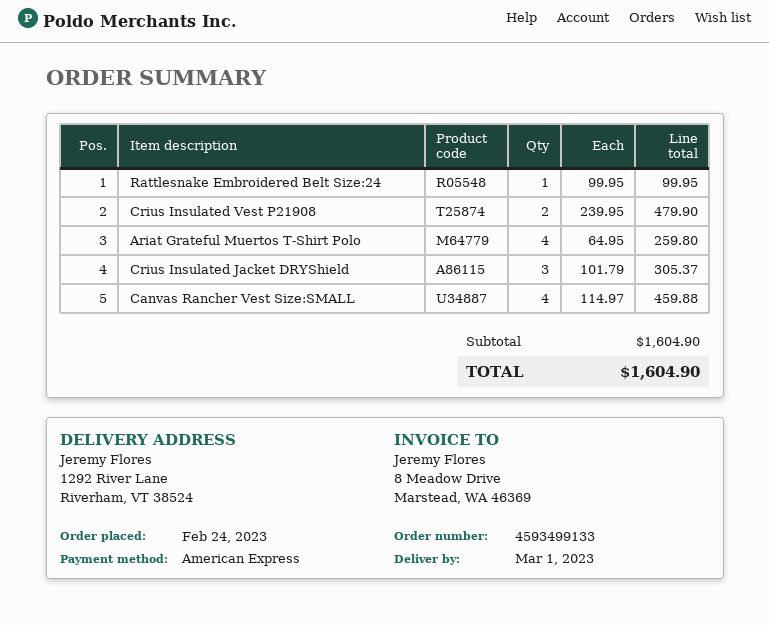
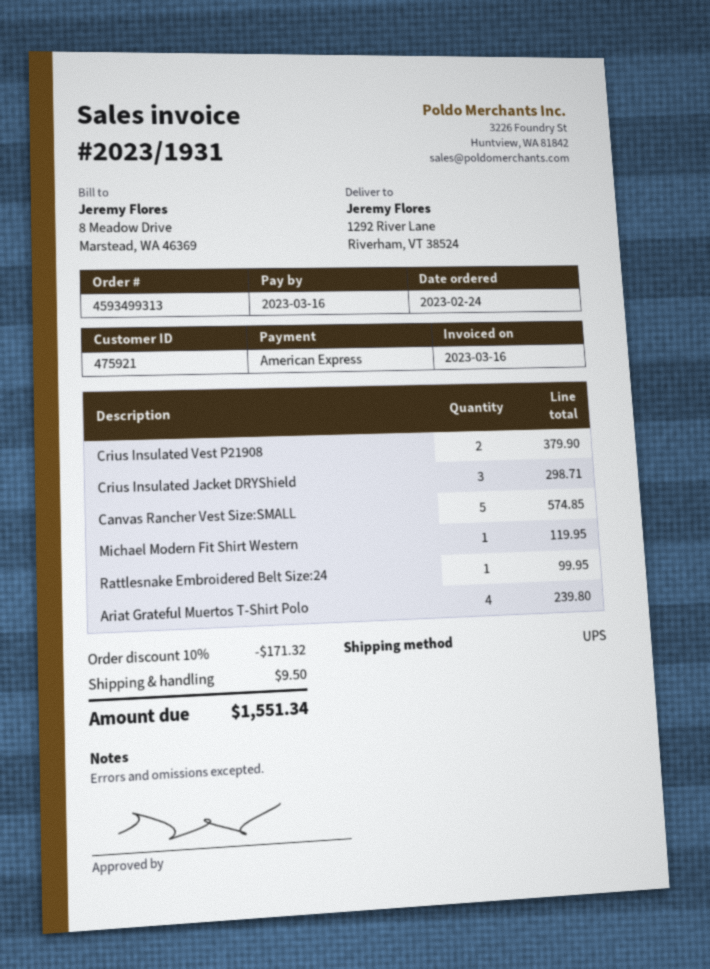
order number: 4593499133 -> 4593499313
Crius Insulated Vest P21908: 2 for 479.90 -> 2 for 379.90
Ariat Grateful Muertos T-Shirt Polo: 4 for 259.80 -> 4 for 239.80
Crius Insulated Jacket DRYShield: 3 for 305.37 -> 3 for 298.71
Canvas Rancher Vest Size:SMALL: 4 for 459.88 -> 5 for 574.85
Michael Modern Fit Shirt Western: none -> 1 for 119.95
discount: none -> 10% = 171.32
shipping: none -> 9.50
total: 1604.90 -> 1551.34

